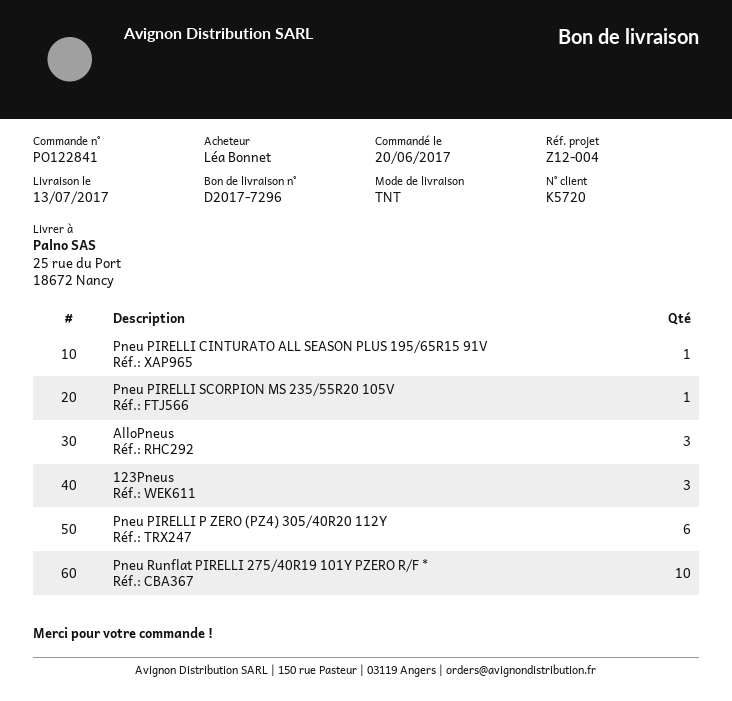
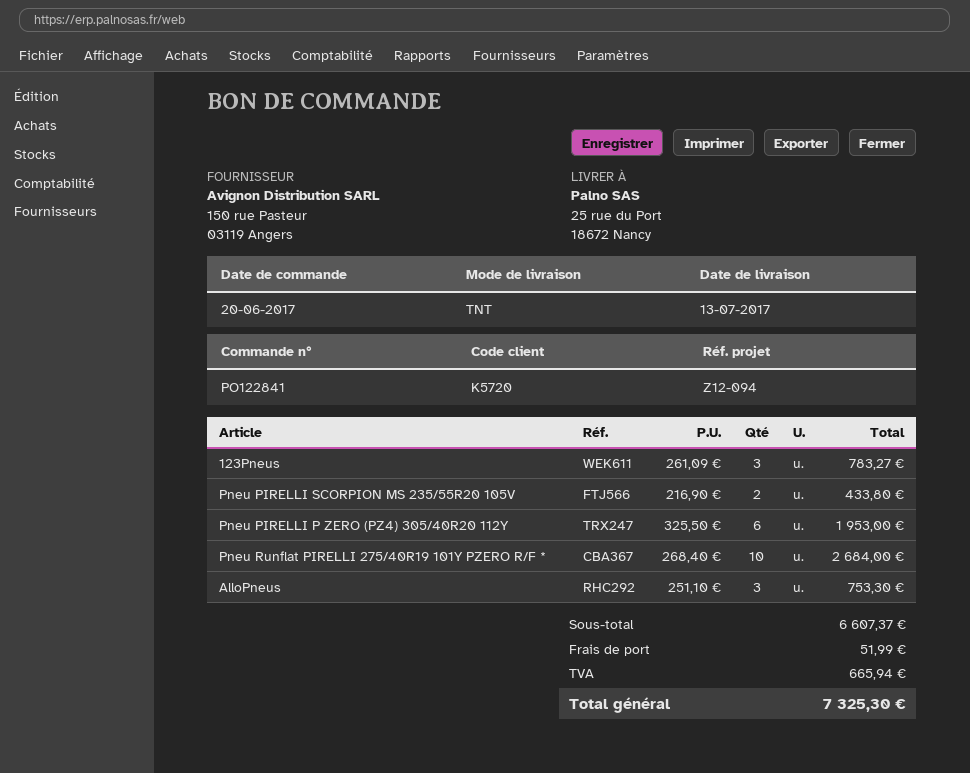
reference: Z12-004 -> Z12-094
Pneu PIRELLI CINTURATO ALL SEASON PLUS 195/65R15 91V: 1 -> none
Pneu PIRELLI SCORPION MS 235/55R20 105V: 1 -> 2

